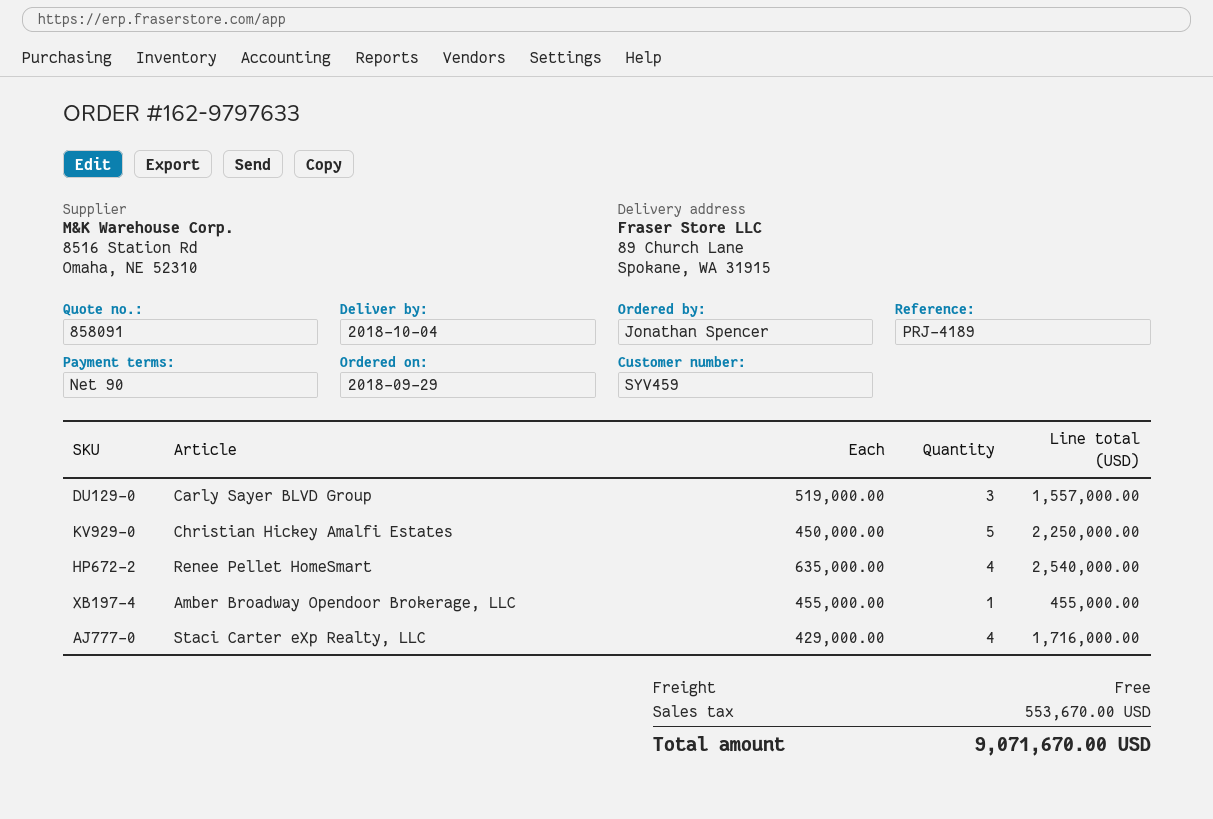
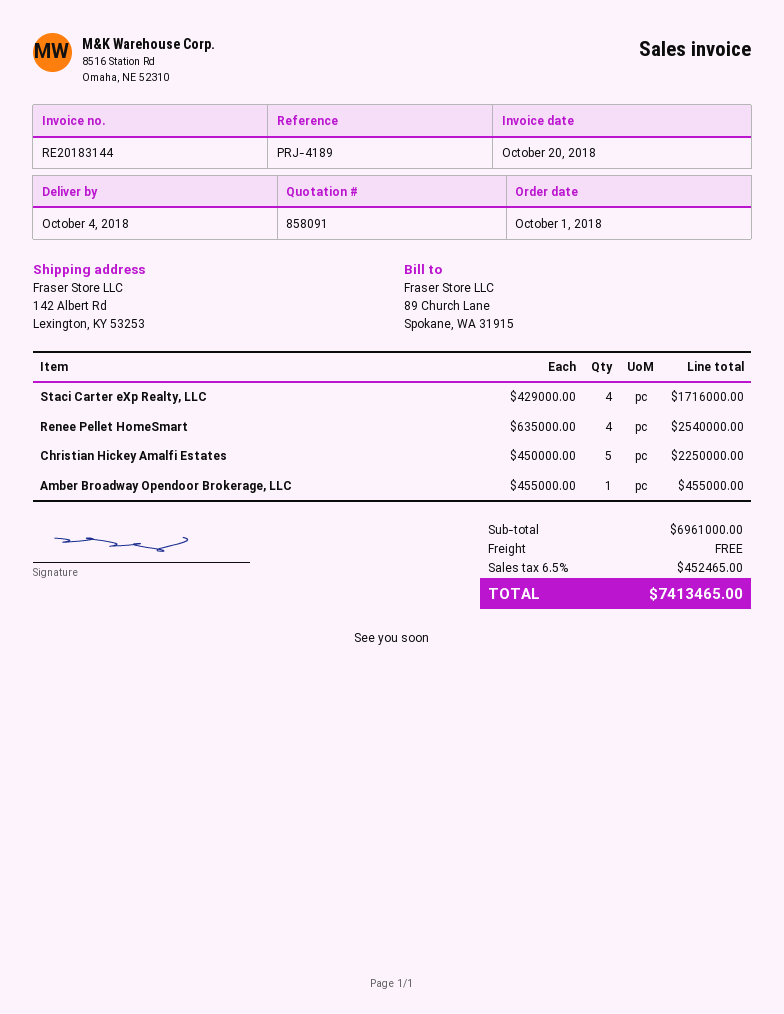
order date: 2018-09-29 -> 2018-10-01
ship to: 89 Church Lane, Spokane, WA 31915 -> 142 Albert Rd, Lexington, KY 53253
Carly Sayer BLVD Group: 3 x 519000.00 = 1557000.00 -> none
tax: 553670.00 -> 452465.00
total: 9071670.00 -> 7413465.00

